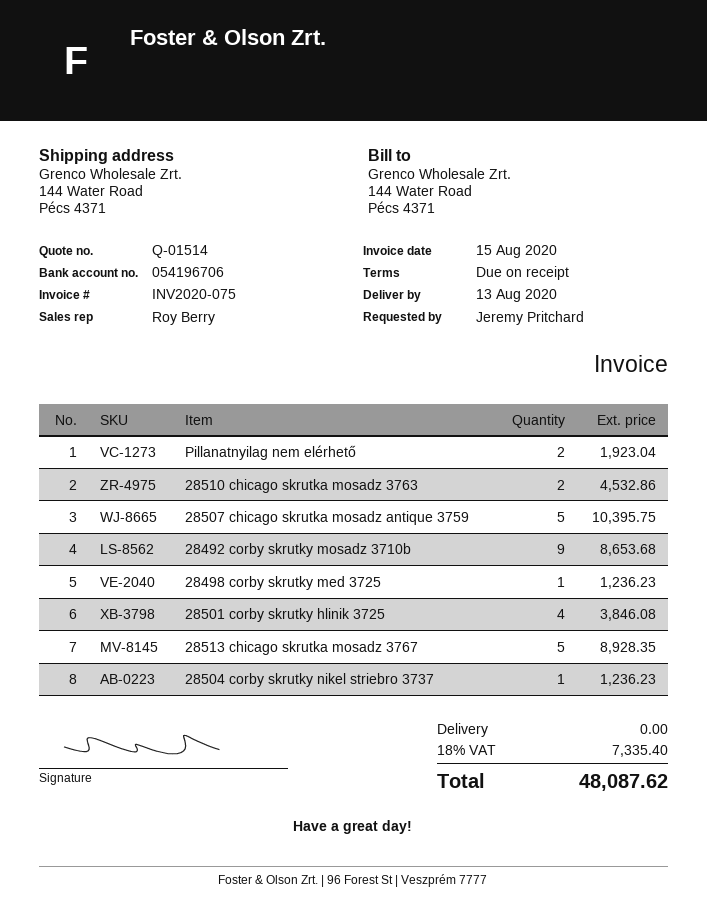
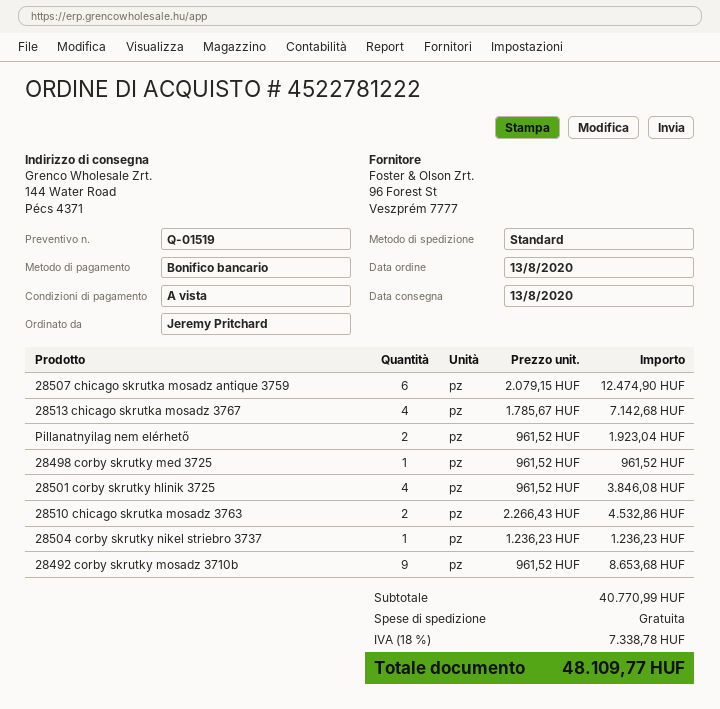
quote number: Q-01514 -> Q-01519
28507 chicago skrutka mosadz antique 3759: 5 for 10395.75 -> 6 for 12474.90
28498 corby skrutky med 3725: 1 for 1236.23 -> 1 for 961.52
28513 chicago skrutka mosadz 3767: 5 for 8928.35 -> 4 for 7142.68
tax: 18% = 7335.40 -> 18% = 7338.78
total: 48087.62 -> 48109.77

